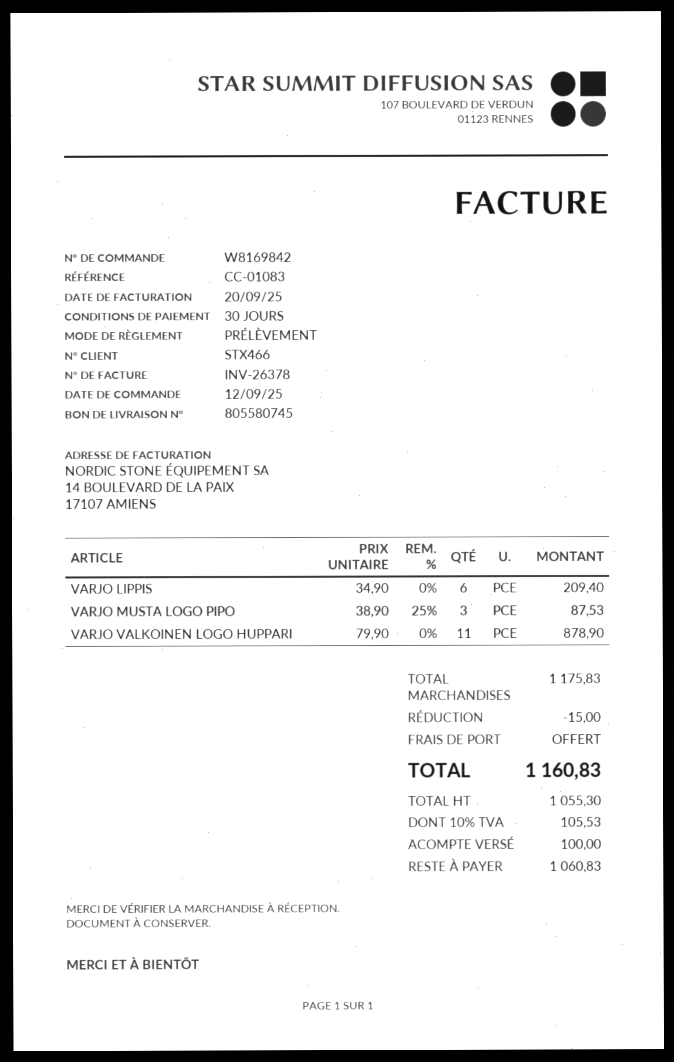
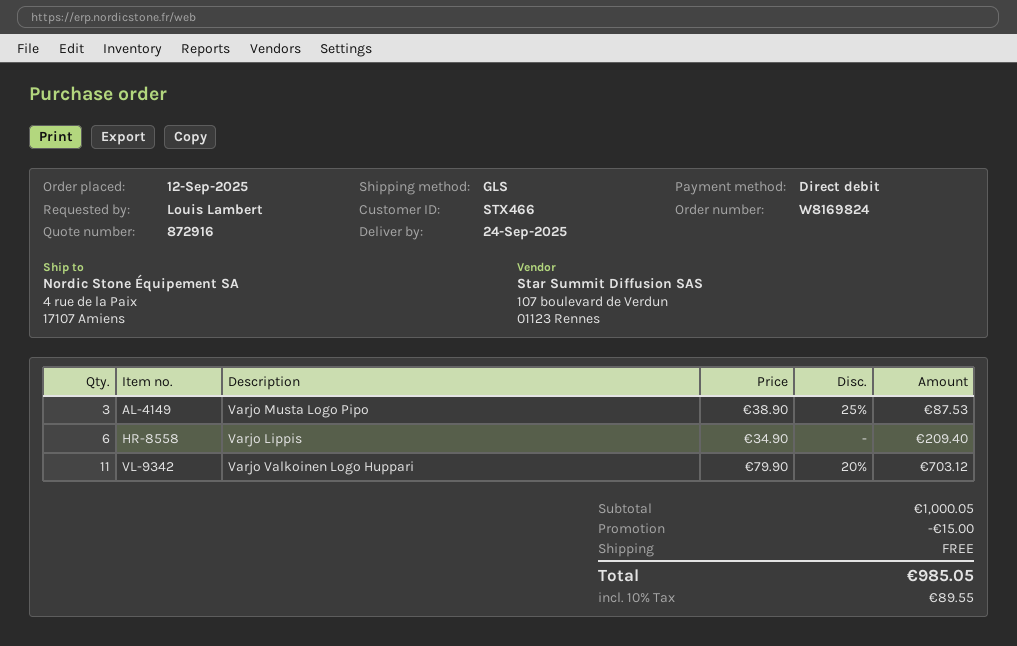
order number: W8169842 -> W8169824
VARJO VALKOINEN LOGO HUPPARI: 11 x 79.90 = 878.90 -> 11 x 79.90 - 20% = 703.12
subtotal: 1175.83 -> 1000.05
tax: 10% = 105.53 -> 10% = 89.55
total: 1160.83 -> 985.05

